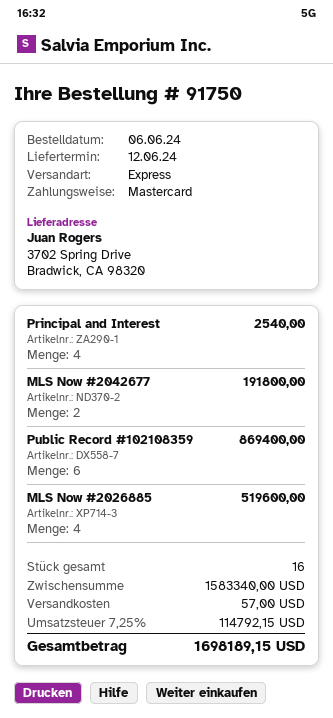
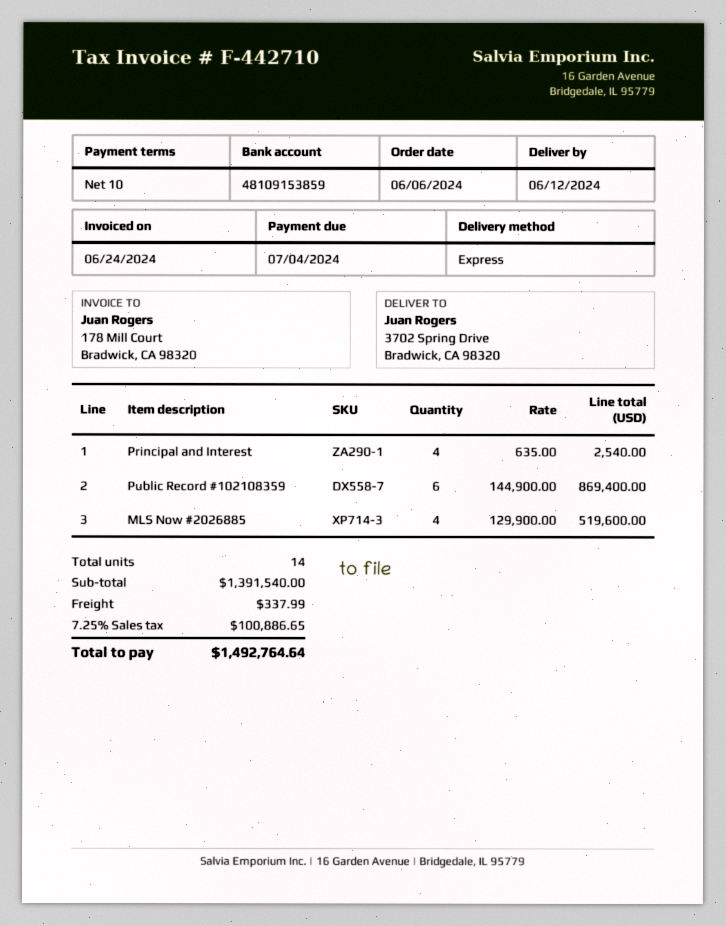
MLS Now #2042677: 2 for 191800.00 -> none
total quantity: 16 -> 14
subtotal: 1583340.00 -> 1391540.00
shipping: 57.00 -> 337.99
tax: 7.25% = 114792.15 -> 7.25% = 100886.65
total: 1698189.15 -> 1492764.64

